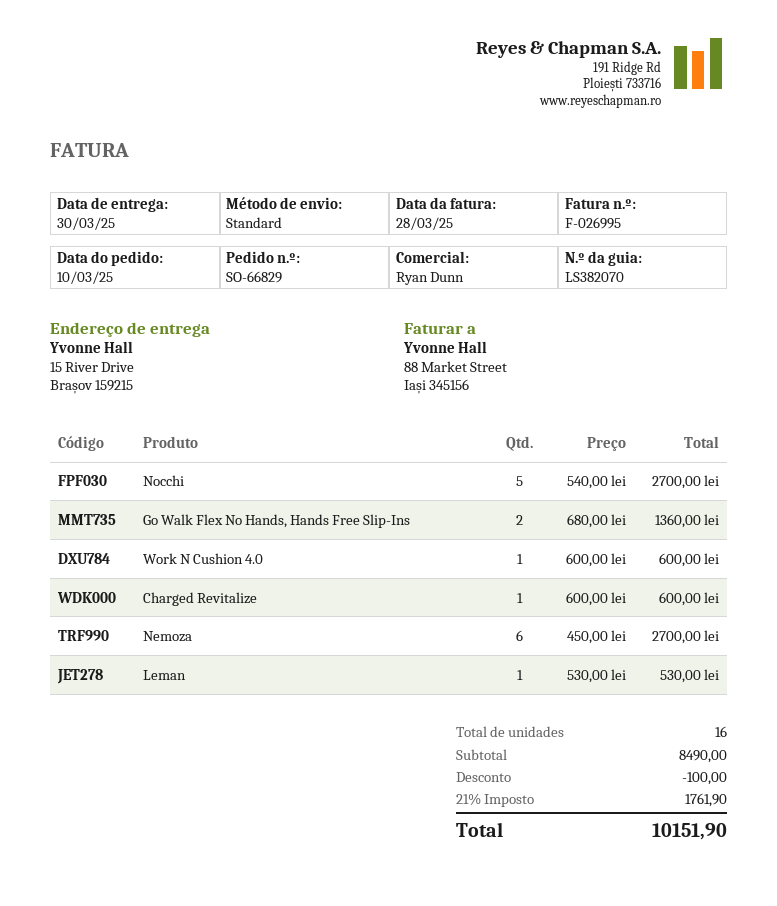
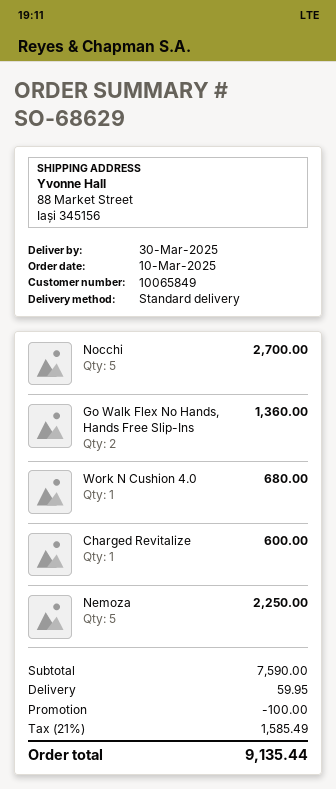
order number: SO-66829 -> SO-68629
ship to: 15 River Drive, Brașov 159215 -> 88 Market Street, Iași 345156
Work N Cushion 4.0: 1 for 600.00 -> 1 for 680.00
Nemoza: 6 for 2700.00 -> 5 for 2250.00
Leman: 1 for 530.00 -> none
subtotal: 8490.00 -> 7590.00
shipping: none -> 59.95
tax: 21% = 1761.90 -> 21% = 1585.49
total: 10151.90 -> 9135.44

